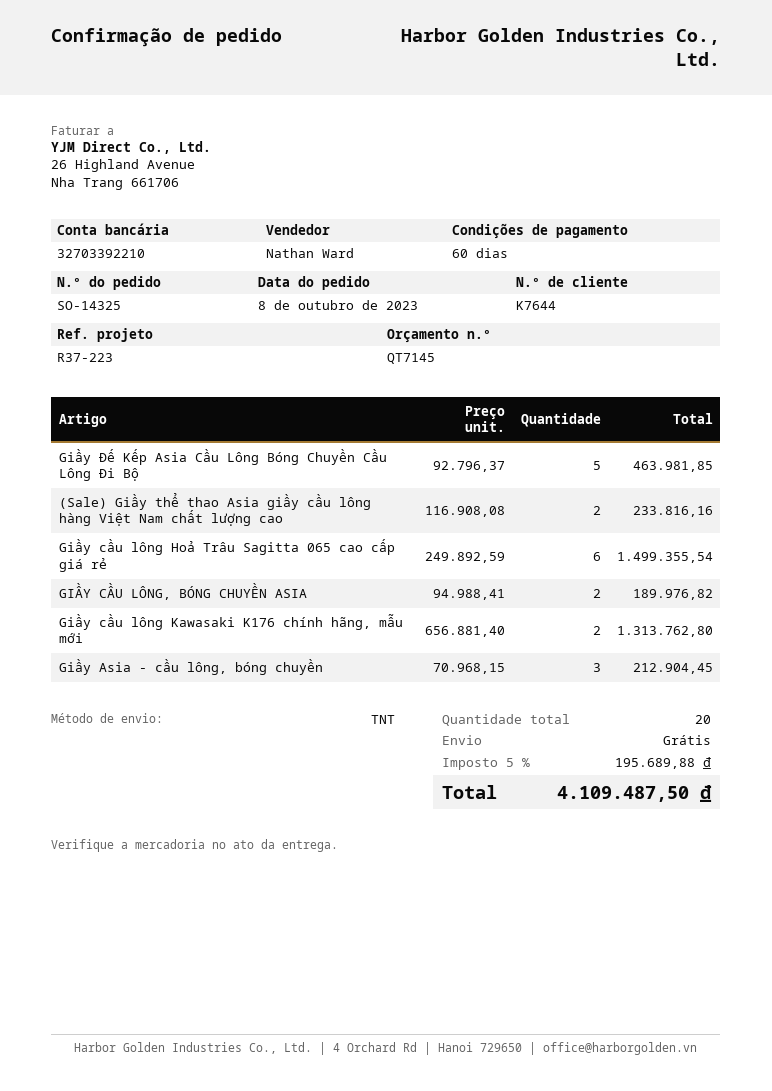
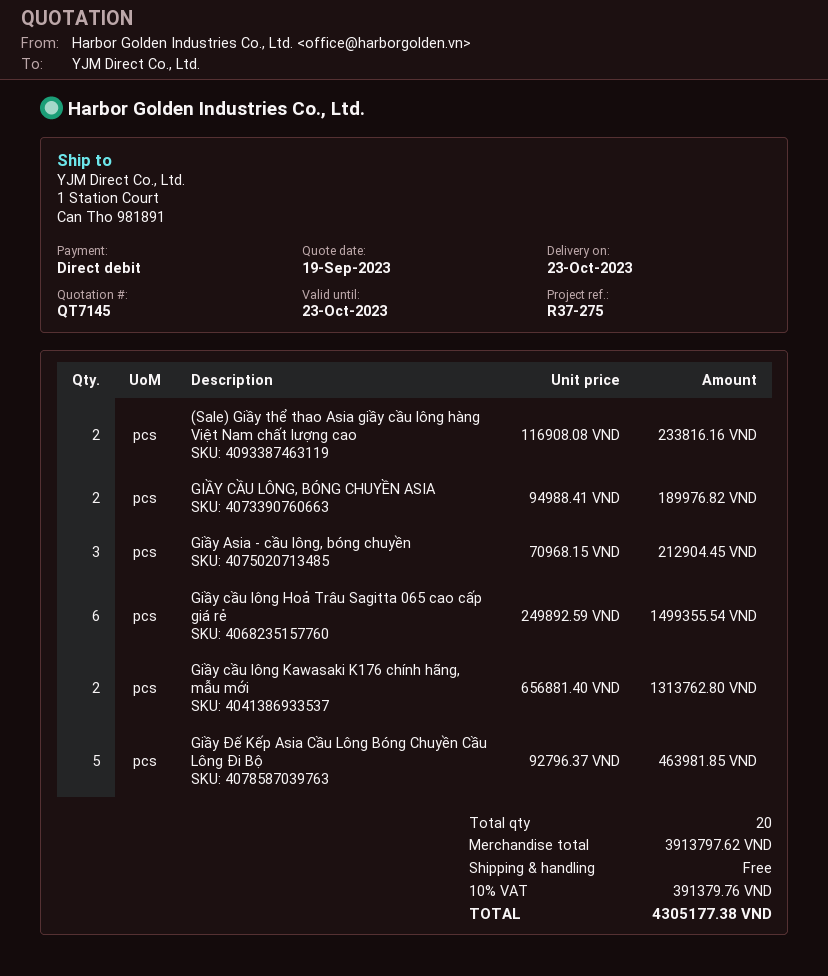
reference: R37-223 -> R37-275
tax: 5% = 195689.88 -> 10% = 391379.76
total: 4109487.50 -> 4305177.38

